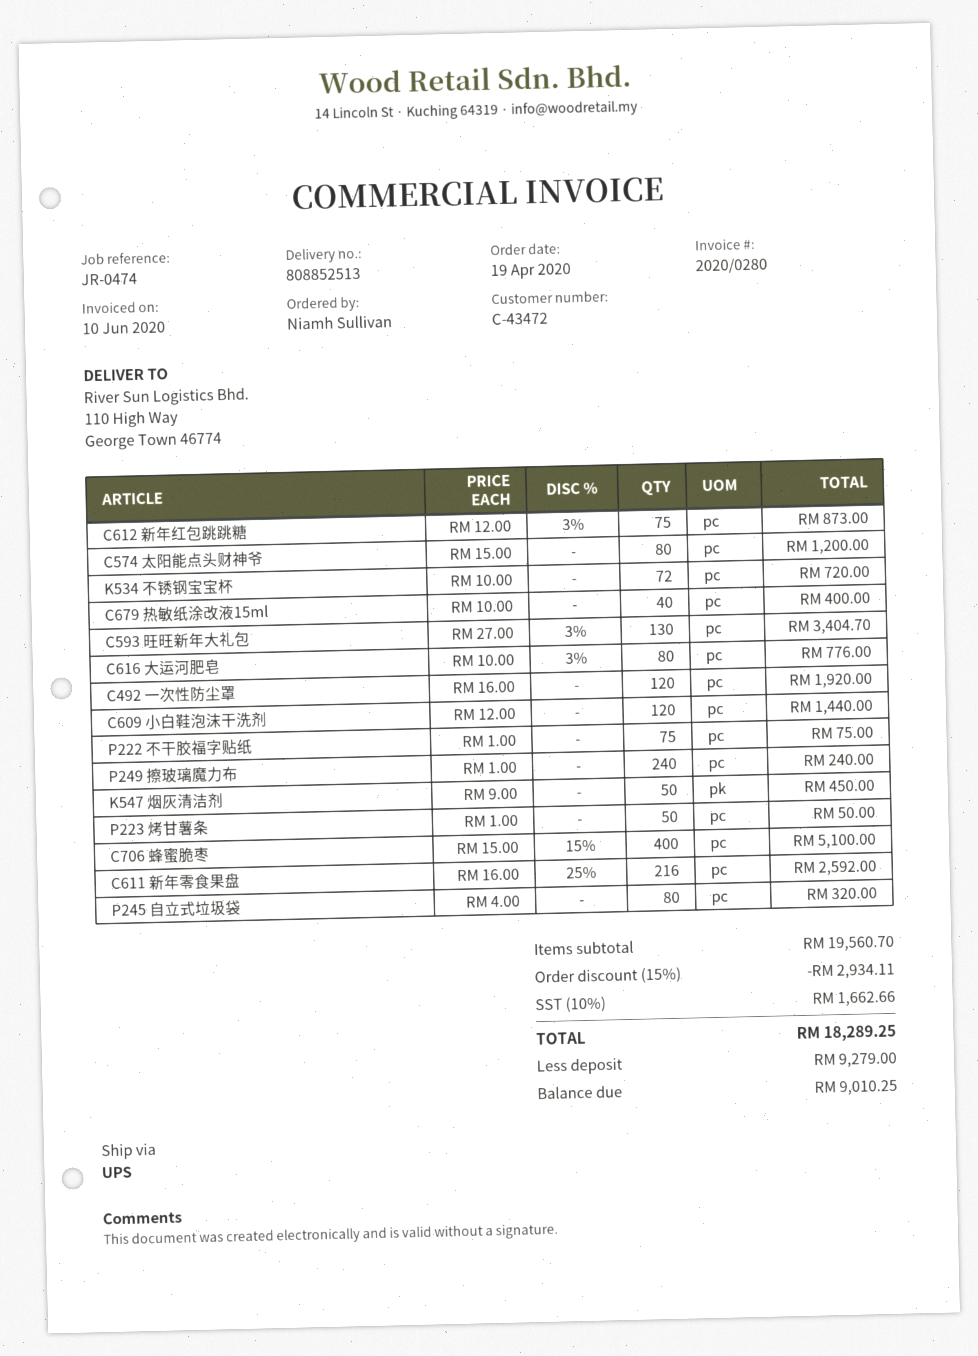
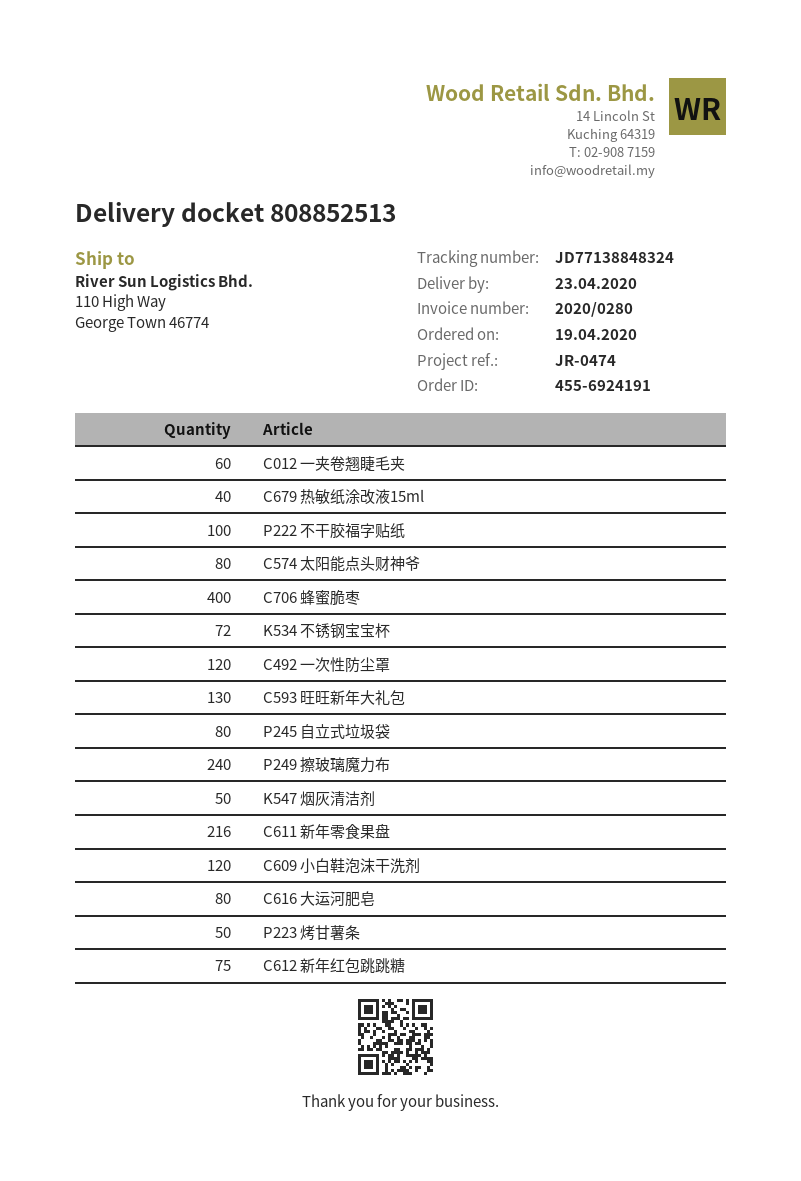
P222 不干胶福字贴纸: 75 -> 100
C012 一夹卷翘睫毛夹: none -> 60

